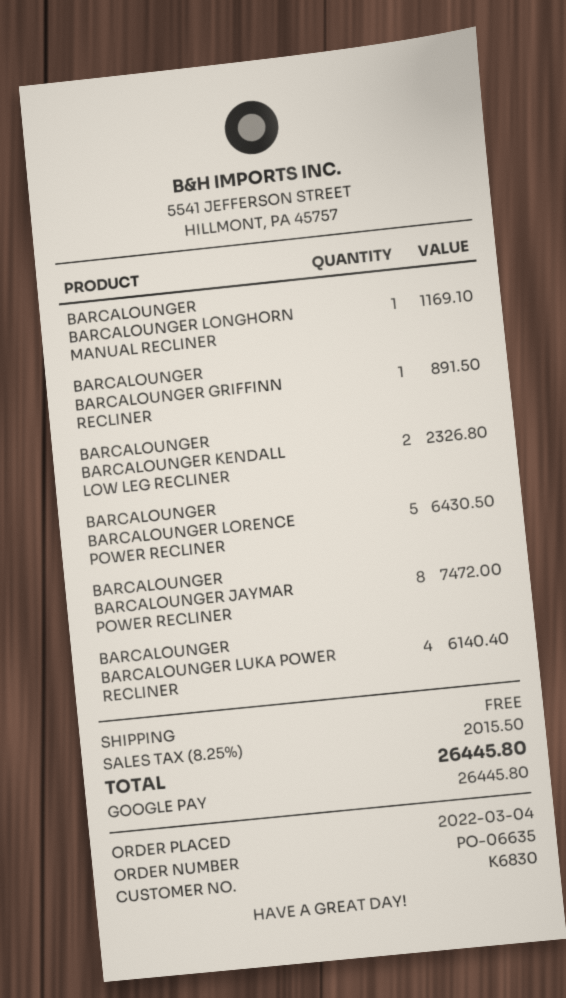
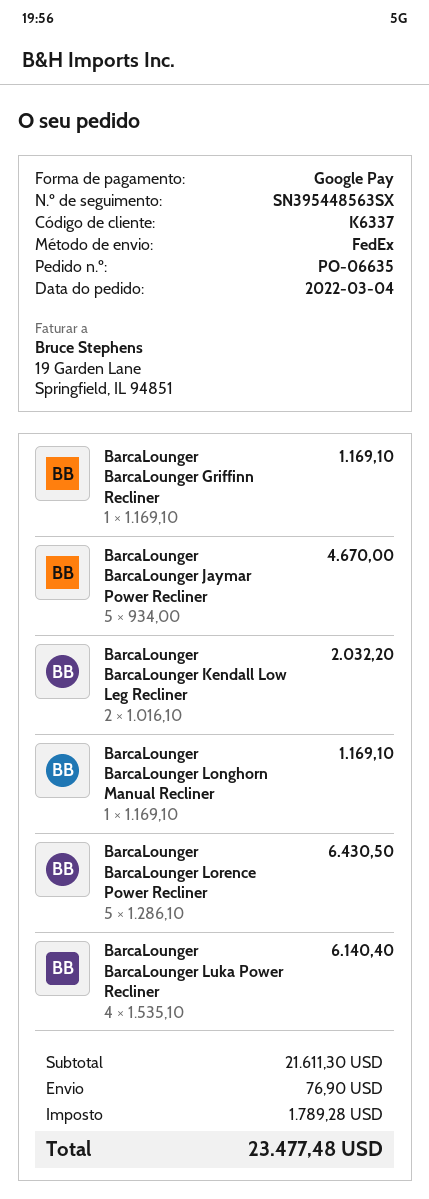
customer number: K6830 -> K6337
BARCALOUNGER BARCALOUNGER GRIFFINN RECLINER: 1 for 891.50 -> 1 for 1169.10
BARCALOUNGER BARCALOUNGER KENDALL LOW LEG RECLINER: 2 for 2326.80 -> 2 for 2032.20
BARCALOUNGER BARCALOUNGER JAYMAR POWER RECLINER: 8 for 7472.00 -> 5 for 4670.00
shipping: 0.00 -> 76.90
tax: 2015.50 -> 1789.28
total: 26445.80 -> 23477.48

